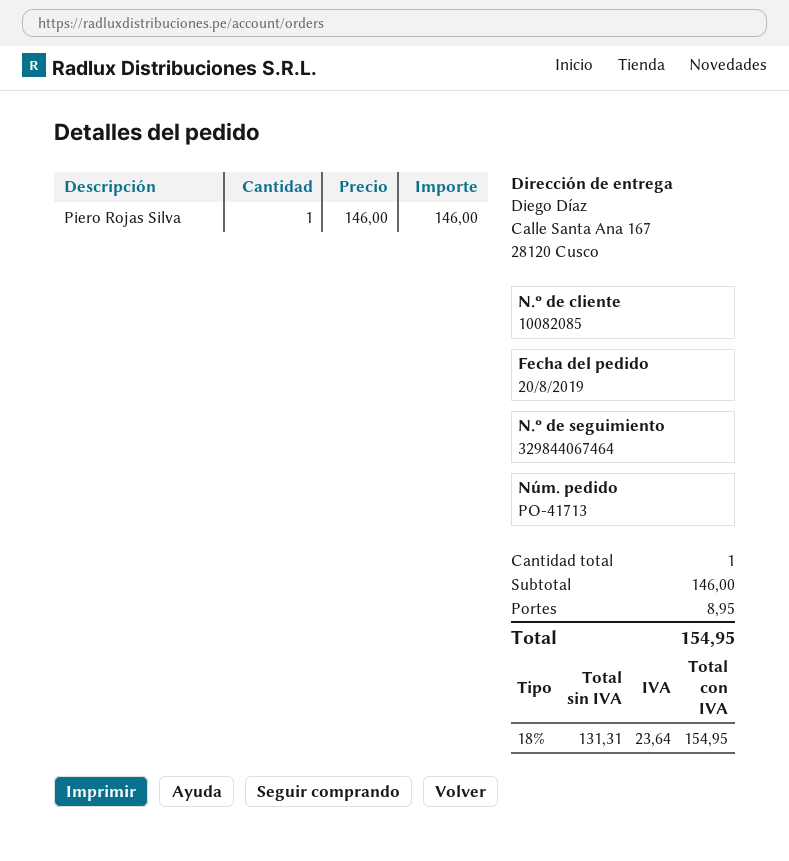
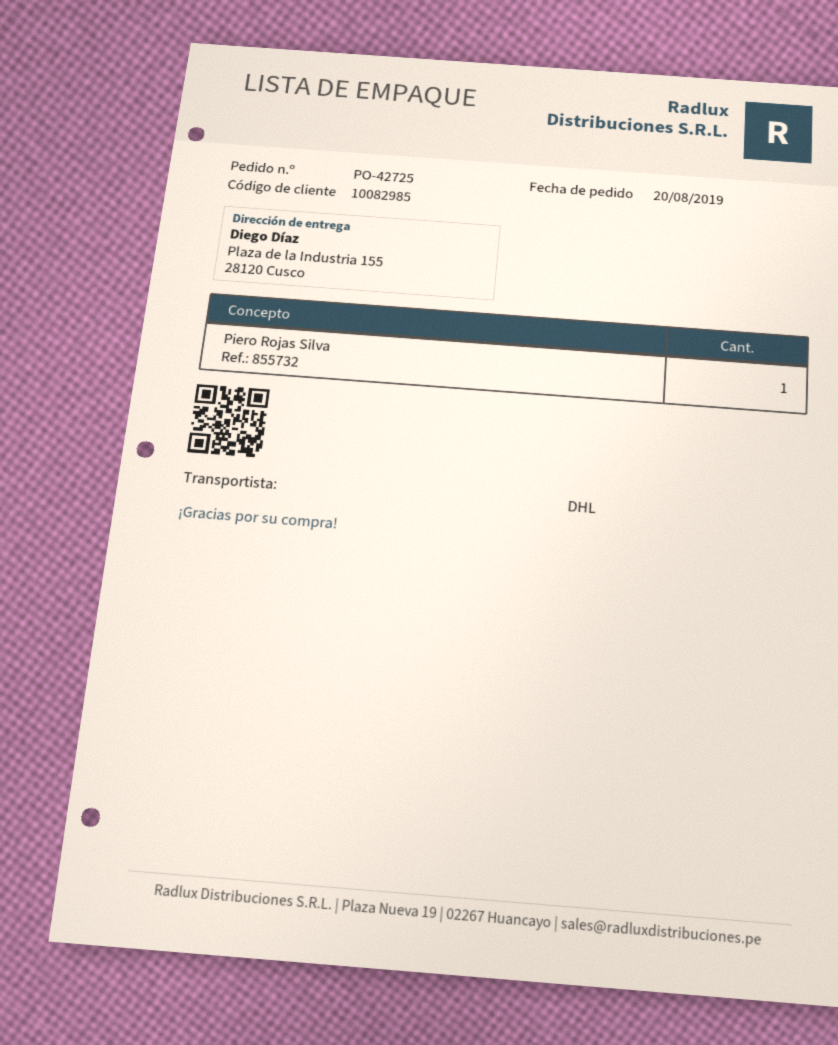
order number: PO-41713 -> PO-42725
customer number: 10082085 -> 10082985
ship to: Calle Santa Ana 167, 28120 Cusco -> Plaza de la Industria 155, 28120 Cusco

